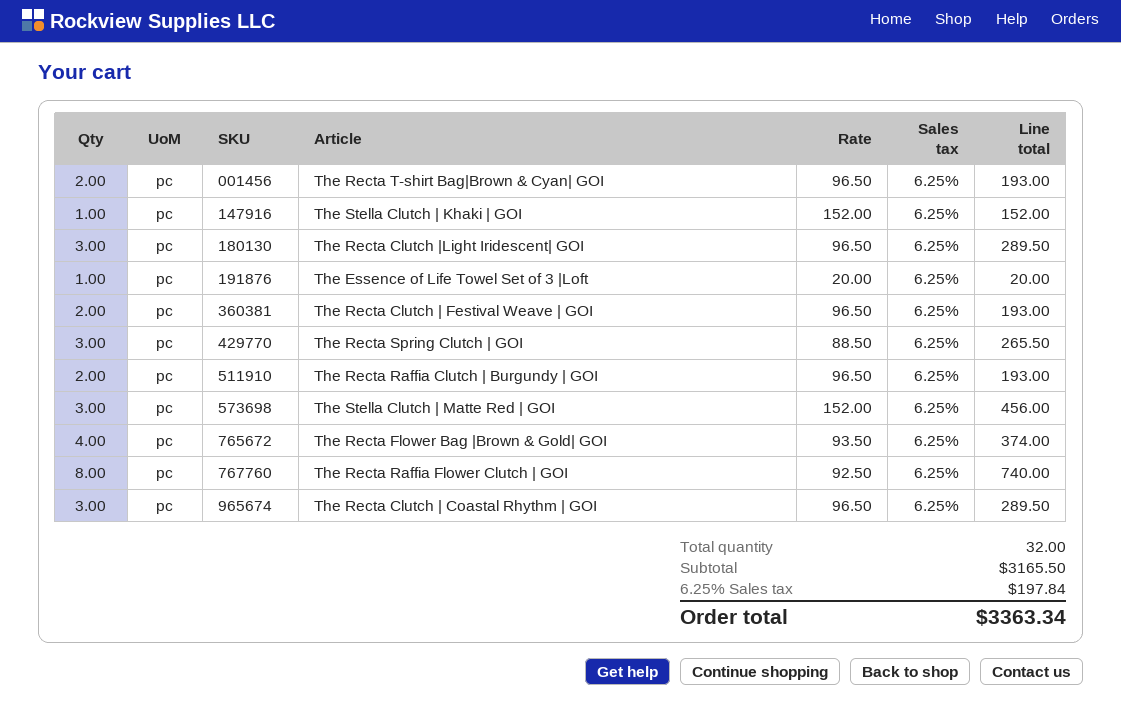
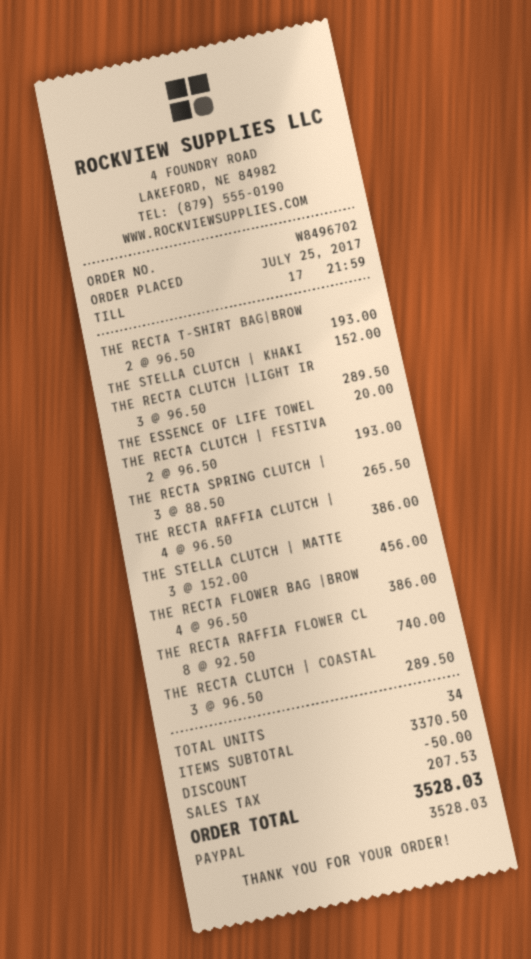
The Recta Raffia Clutch | Burgundy | GOI: 2 x 96.50 = 193.00 -> 4 x 96.50 = 386.00
The Recta Flower Bag |Brown & Gold| GOI: 4 x 93.50 = 374.00 -> 4 x 96.50 = 386.00
total quantity: 32 -> 34
subtotal: 3165.50 -> 3370.50
discount: none -> 50.00
tax: 197.84 -> 207.53
total: 3363.34 -> 3528.03

